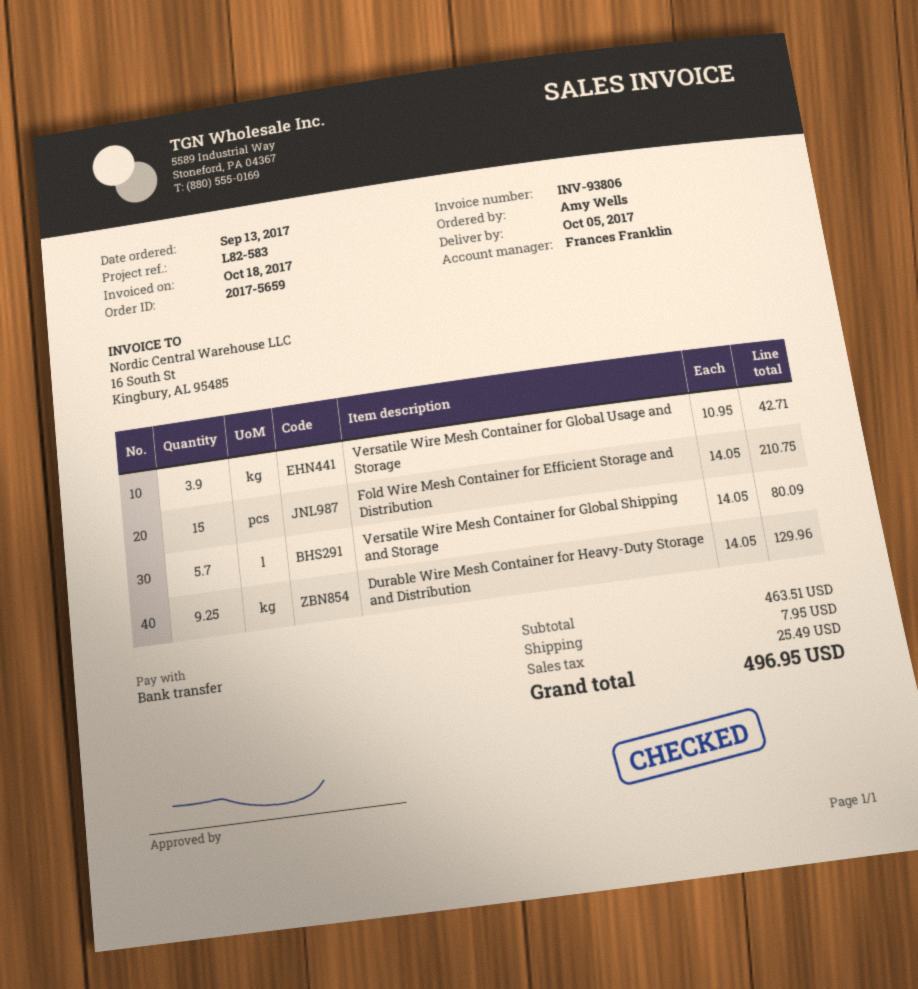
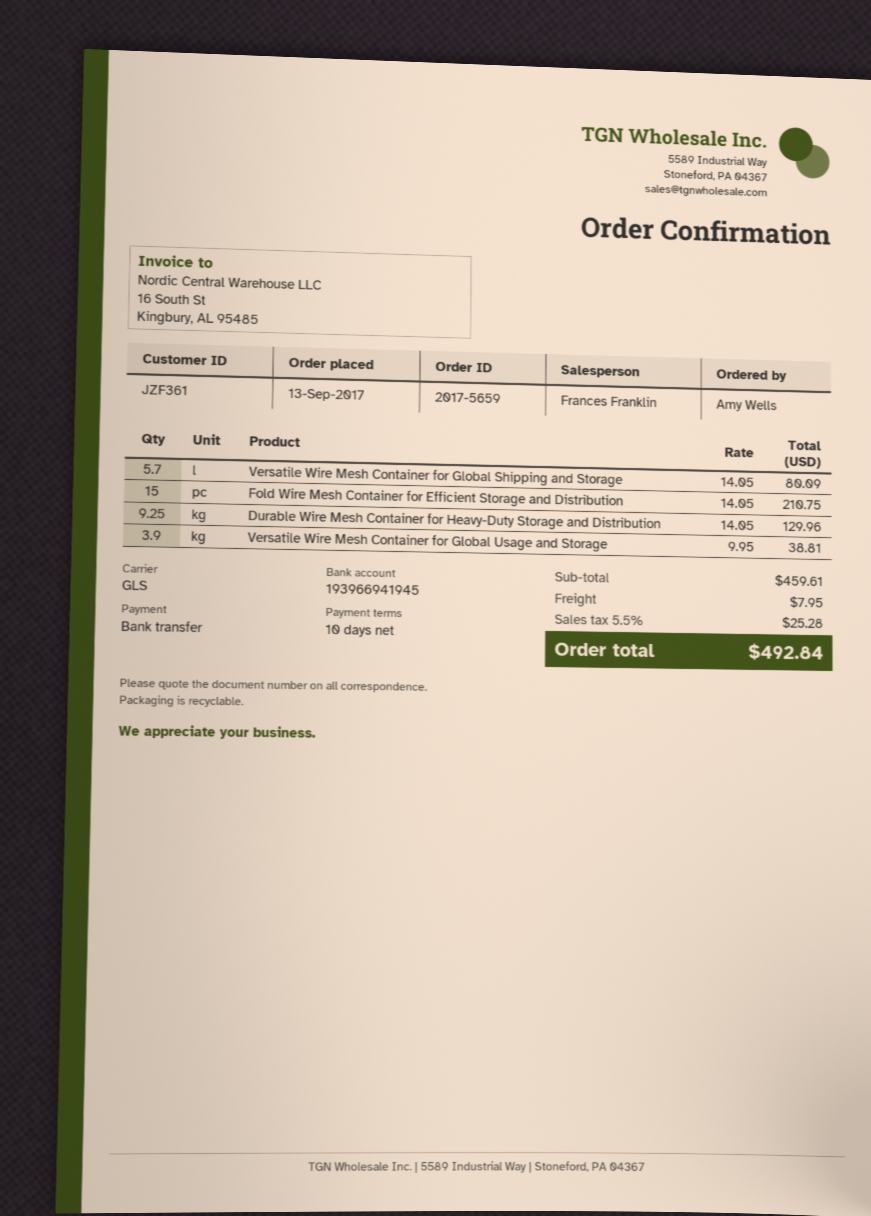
Versatile Wire Mesh Container for Global Usage and Storage: 3.9 x 10.95 = 42.71 -> 3.9 x 9.95 = 38.81
subtotal: 463.51 -> 459.61
tax: 25.49 -> 25.28
total: 496.95 -> 492.84

